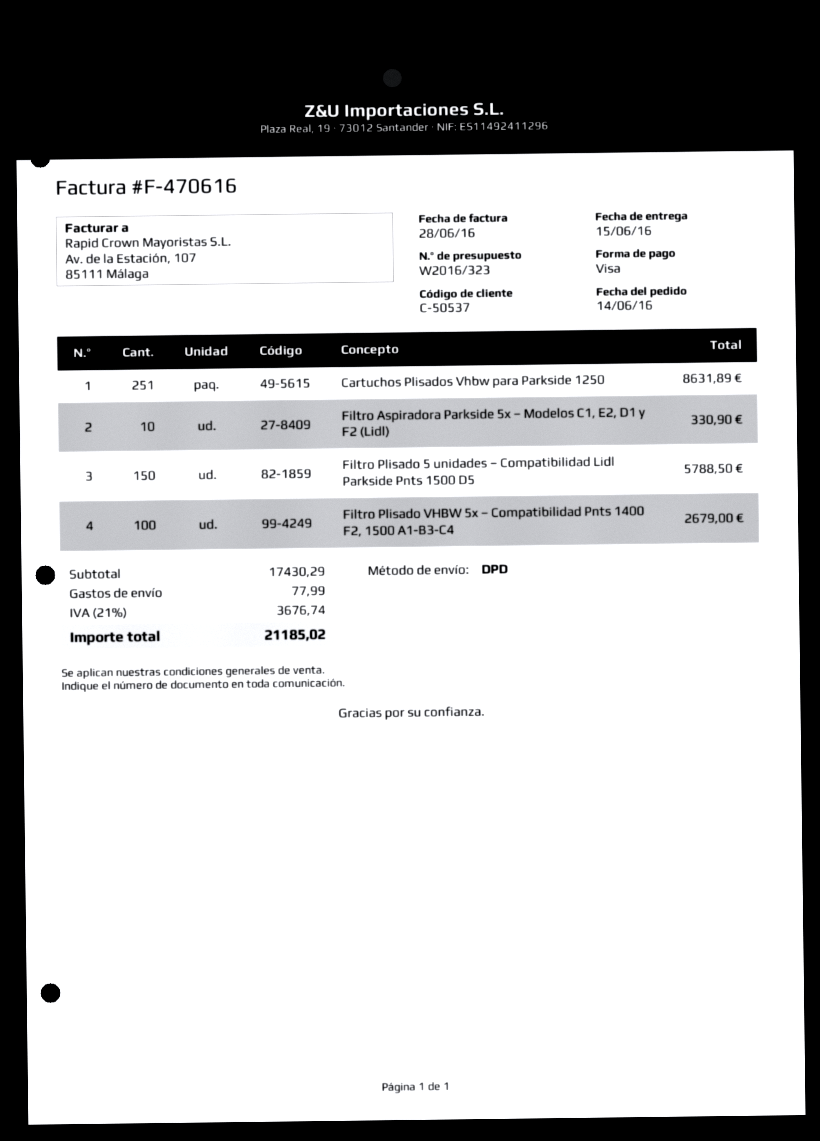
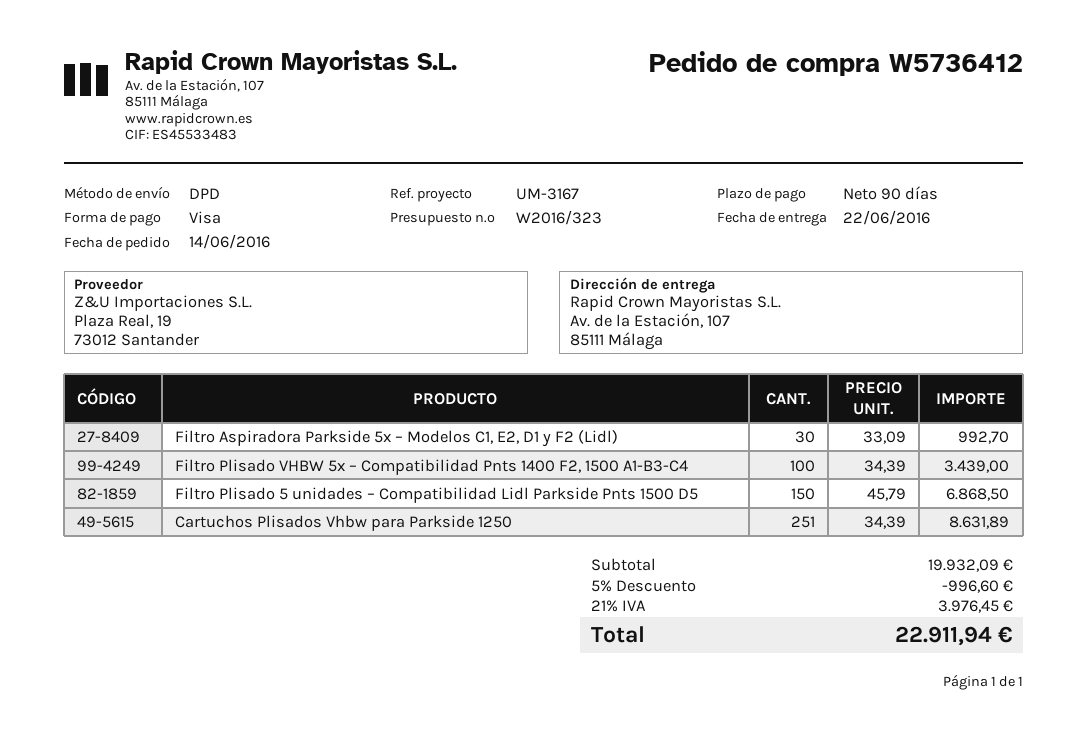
delivery date: 2016-06-15 -> 2016-06-22
Filtro Aspiradora Parkside 5x – Modelos C1, E2, D1 y F2 (Lidl): 10 for 330.90 -> 30 for 992.70
Filtro Plisado 5 unidades – Compatibilidad Lidl Parkside Pnts 1500 D5: 150 for 5788.50 -> 150 for 6868.50
Filtro Plisado VHBW 5x – Compatibilidad Pnts 1400 F2, 1500 A1-B3-C4: 100 for 2679.00 -> 100 for 3439.00
subtotal: 17430.29 -> 19932.09
discount: none -> 5% = 996.60
shipping: 77.99 -> none
tax: 21% = 3676.74 -> 21% = 3976.45
total: 21185.02 -> 22911.94

